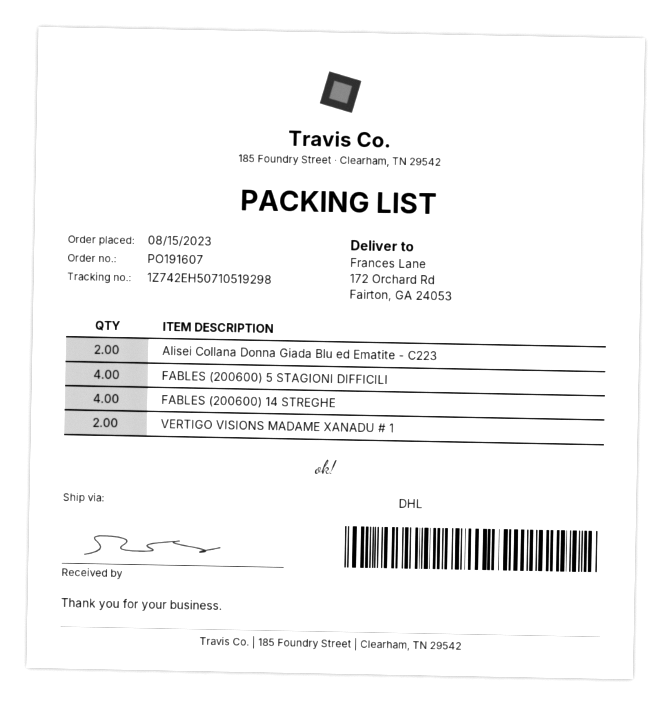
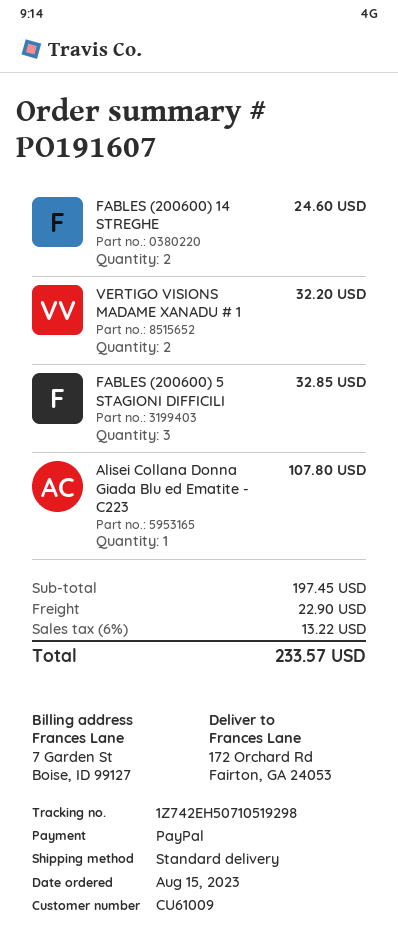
shipping method: DHL -> standard
Alisei Collana Donna Giada Blu ed Ematite - C223: 2 -> 1
FABLES (200600) 5 STAGIONI DIFFICILI: 4 -> 3
FABLES (200600) 14 STREGHE: 4 -> 2

